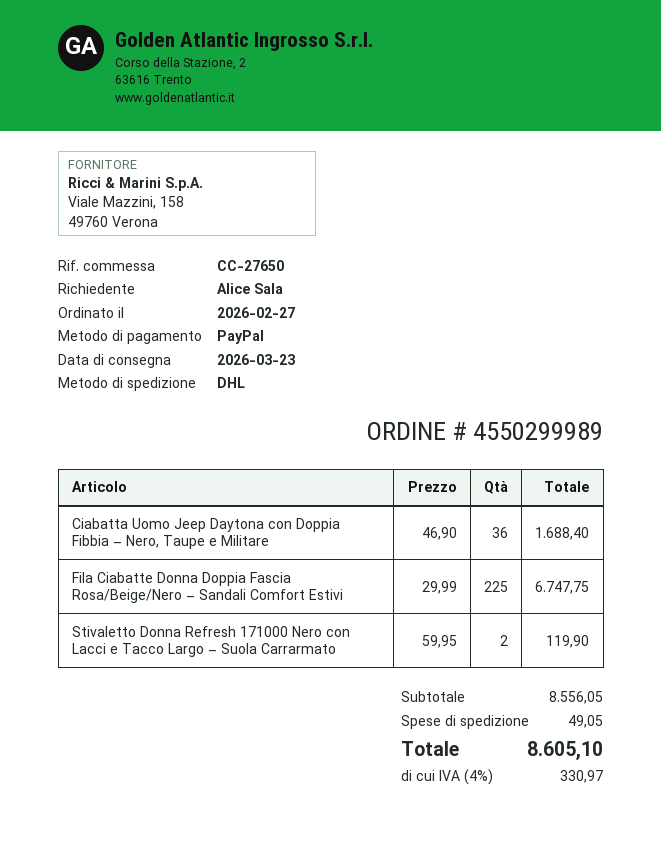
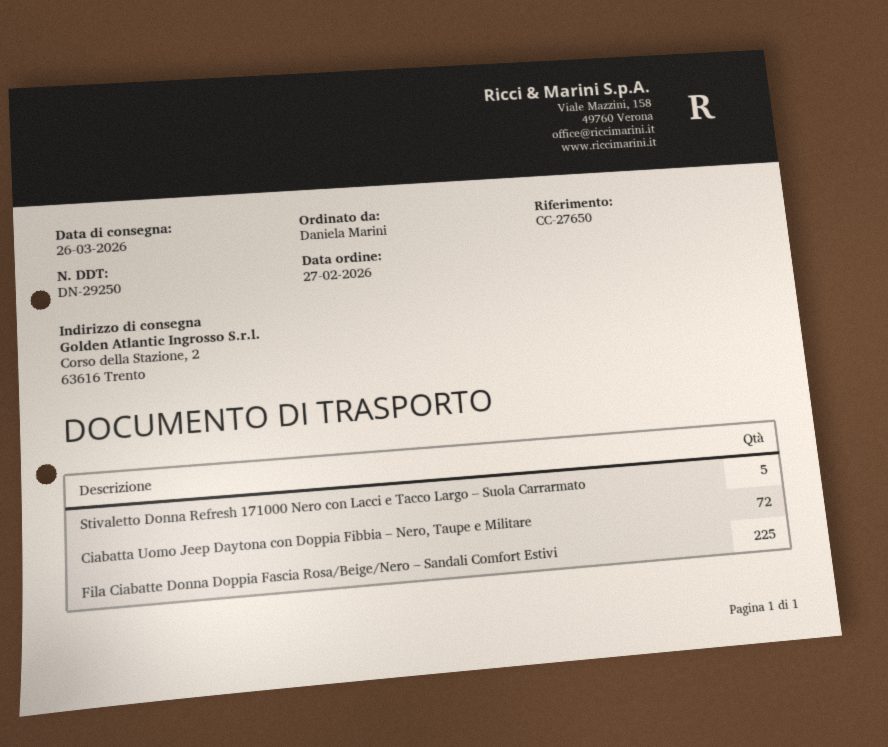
delivery date: 2026-03-23 -> 2026-03-26
ordered by: Alice Sala -> Daniela Marini
Ciabatta Uomo Jeep Daytona con Doppia Fibbia – Nero, Taupe e Militare: 36 -> 72
Stivaletto Donna Refresh 171000 Nero con Lacci e Tacco Largo – Suola Carrarmato: 2 -> 5

